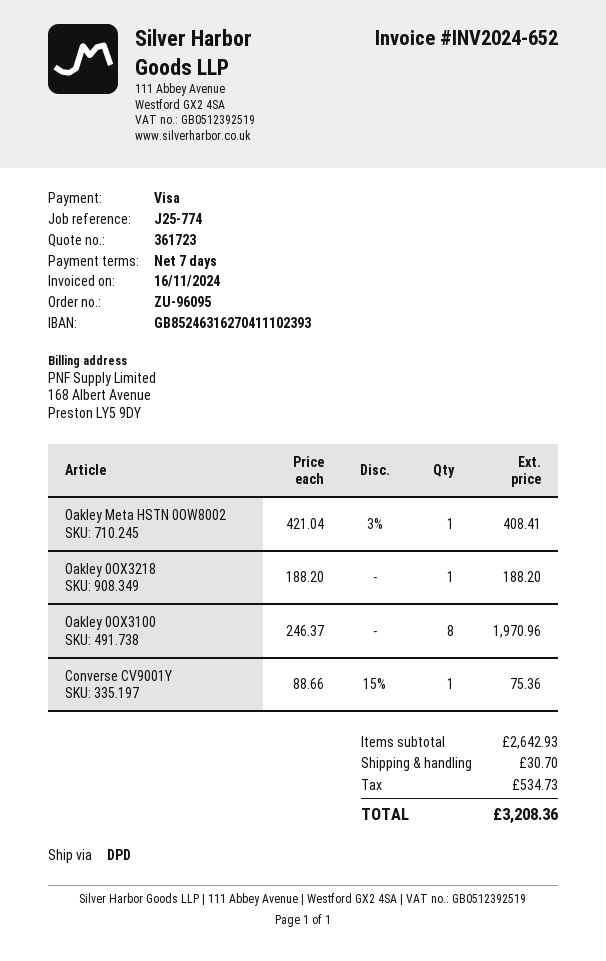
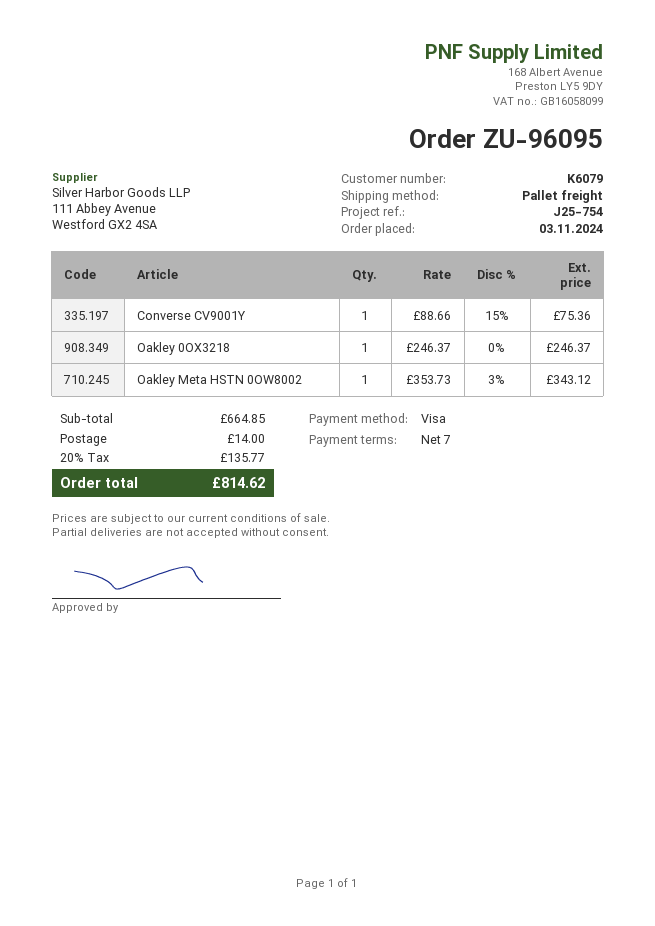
reference: J25-774 -> J25-754
shipping method: DPD -> pallet freight
Oakley Meta HSTN 0OW8002: 1 x 421.04 - 3% = 408.41 -> 1 x 353.73 - 3% = 343.12
Oakley 0OX3218: 1 x 188.20 = 188.20 -> 1 x 246.37 = 246.37
Oakley 0OX3100: 8 x 246.37 = 1970.96 -> none
subtotal: 2642.93 -> 664.85
shipping: 30.70 -> 14.00
tax: 534.73 -> 135.77
total: 3208.36 -> 814.62

